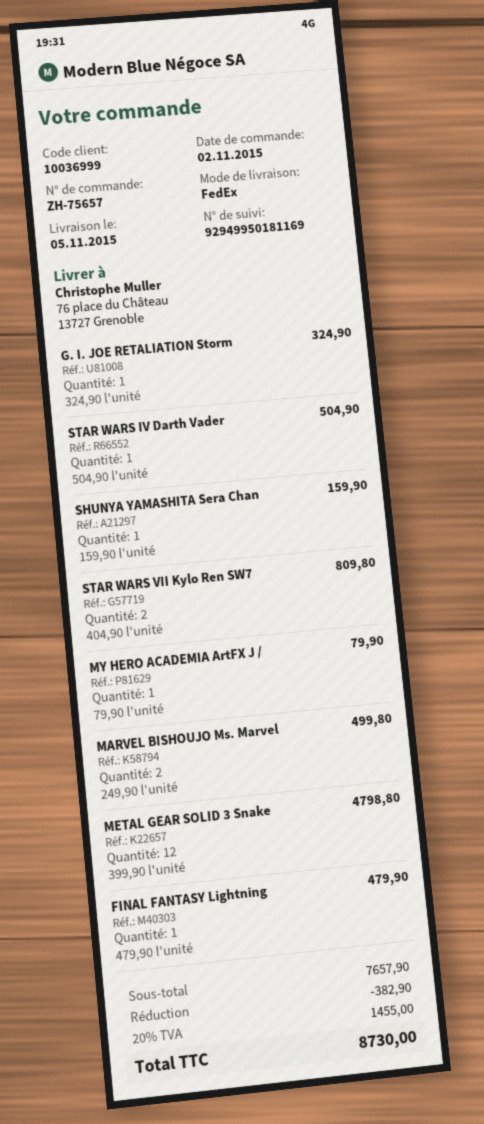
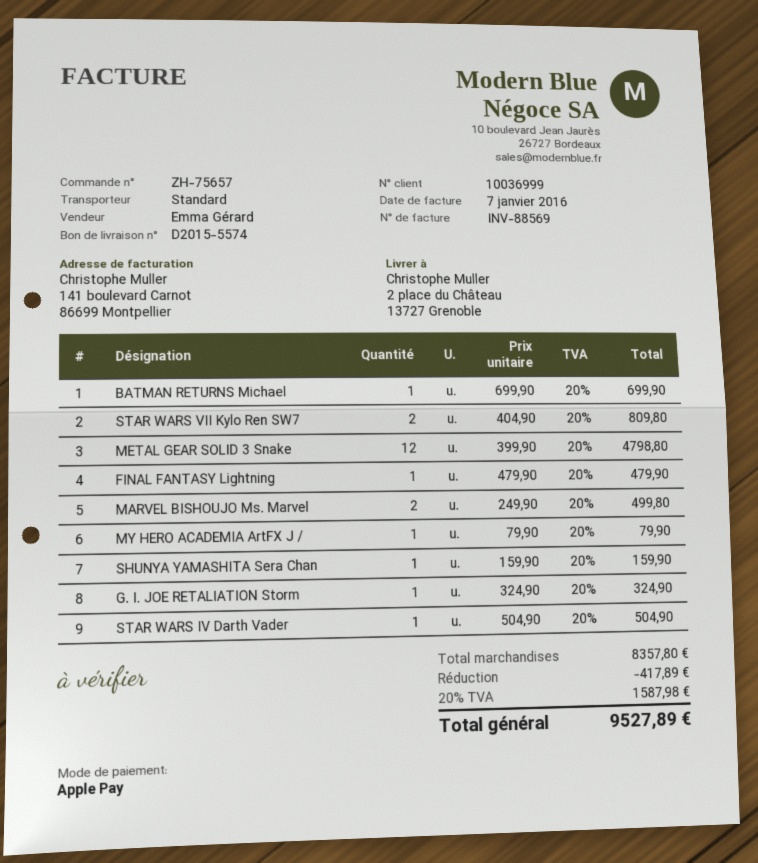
shipping method: FedEx -> standard
ship to: 76 place du Château, 13727 Grenoble -> 2 place du Château, 13727 Grenoble
BATMAN RETURNS Michael: none -> 1 x 699.90 = 699.90
subtotal: 7657.90 -> 8357.80
discount: 382.90 -> 417.89
tax: 20% = 1455.00 -> 20% = 1587.98
total: 8730.00 -> 9527.89

